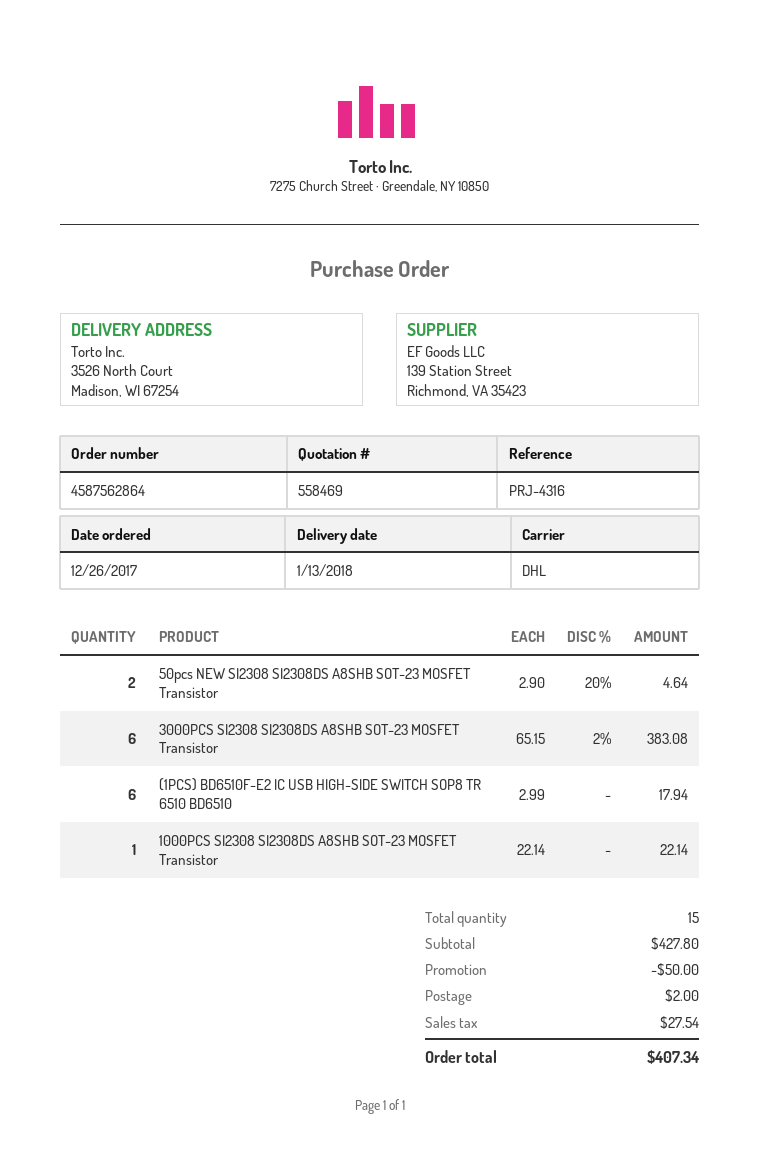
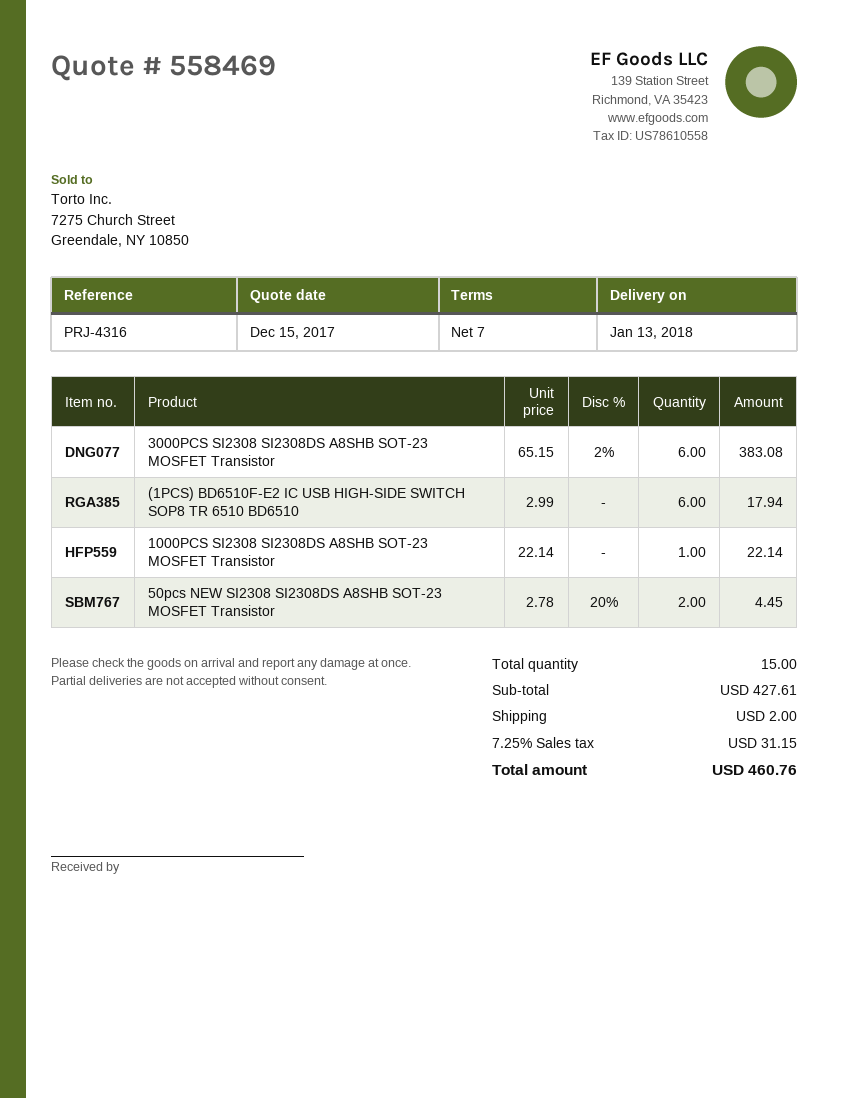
50pcs NEW SI2308 SI2308DS A8SHB SOT-23 MOSFET Transistor: 2 x 2.90 - 20% = 4.64 -> 2 x 2.78 - 20% = 4.45
subtotal: 427.80 -> 427.61
discount: 50.00 -> none
tax: 27.54 -> 31.15
total: 407.34 -> 460.76

